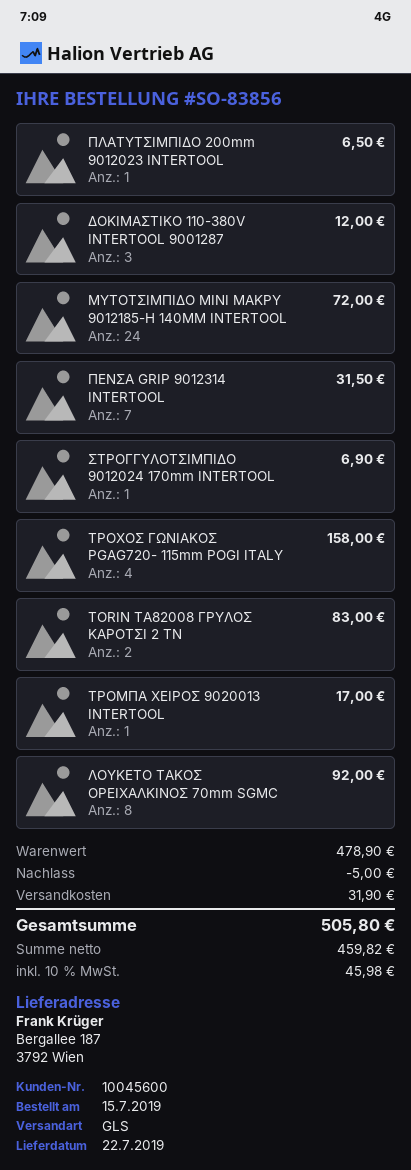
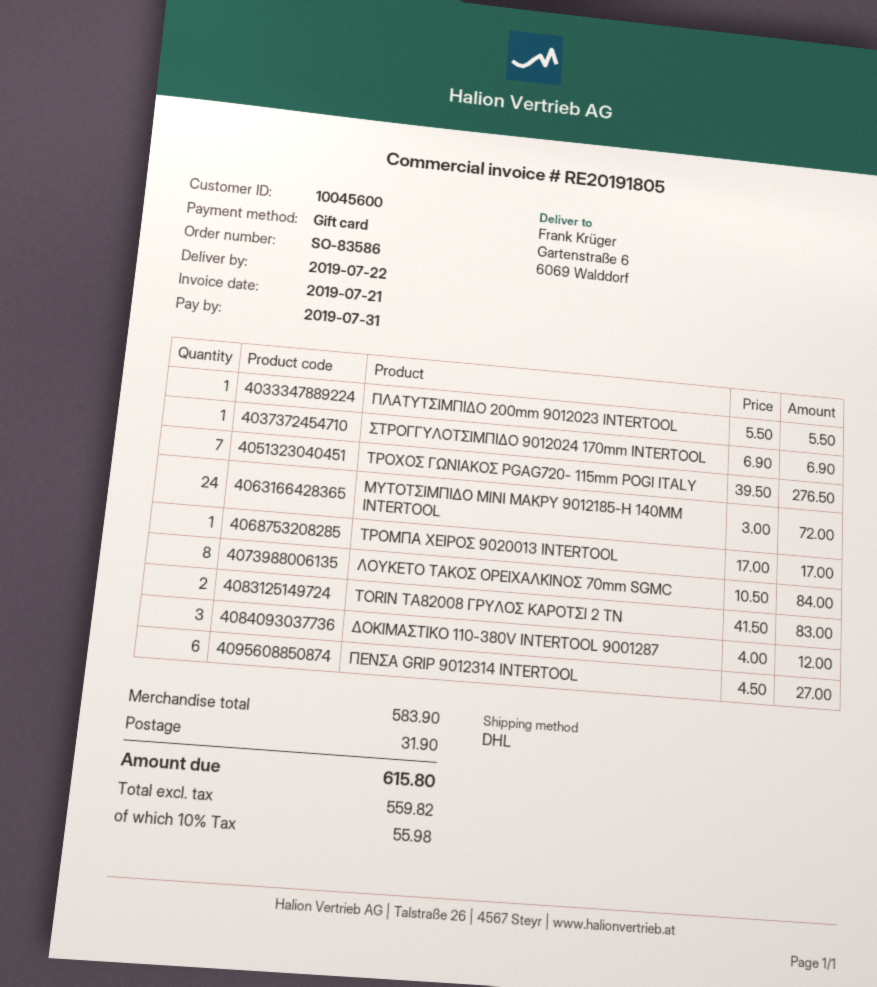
order number: SO-83856 -> SO-83586
shipping method: GLS -> DHL
ship to: Bergallee 187, 3792 Wien -> Gartenstraße 6, 6069 Walddorf
ΠΛΑΤΥΤΣΙΜΠΙΔΟ 200mm 9012023 INTERTOOL: 1 for 6.50 -> 1 for 5.50
ΠΕΝΣΑ GRIP 9012314 INTERTOOL: 7 for 31.50 -> 6 for 27.00
ΤΡΟΧΟΣ ΓΩΝΙΑΚΟΣ PGAG720- 115mm POGI ITALY: 4 for 158.00 -> 7 for 276.50
ΛΟΥΚΕΤΟ ΤΑΚΟΣ ΟΡΕΙΧΑΛΚΙΝΟΣ 70mm SGMC: 8 for 92.00 -> 8 for 84.00
subtotal: 478.90 -> 583.90
discount: 5.00 -> none
net: 459.82 -> 559.82
tax: 10% = 45.98 -> 10% = 55.98
total: 505.80 -> 615.80

